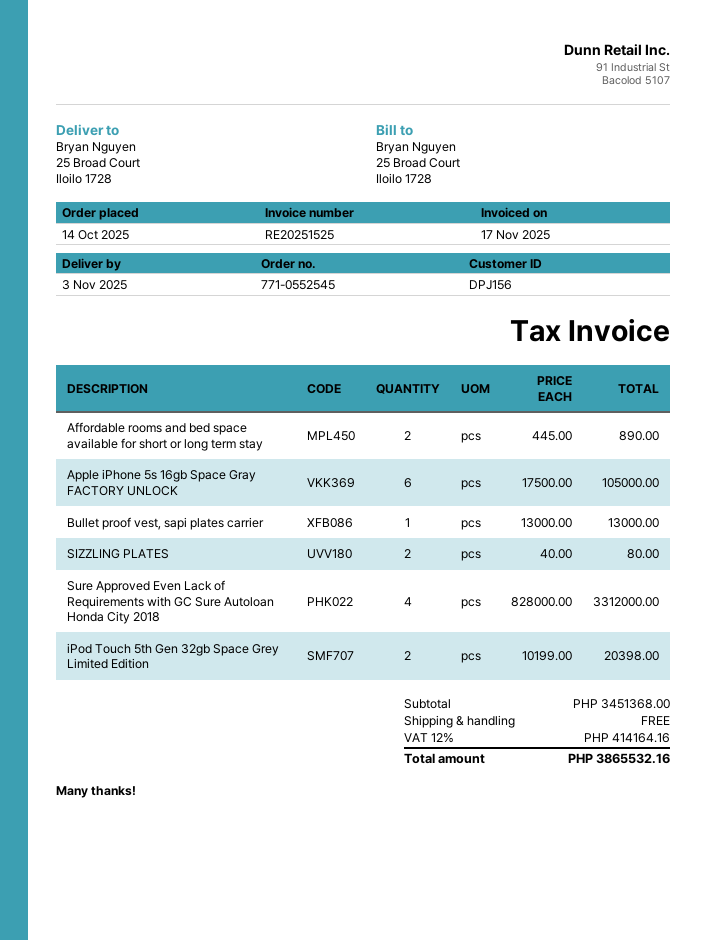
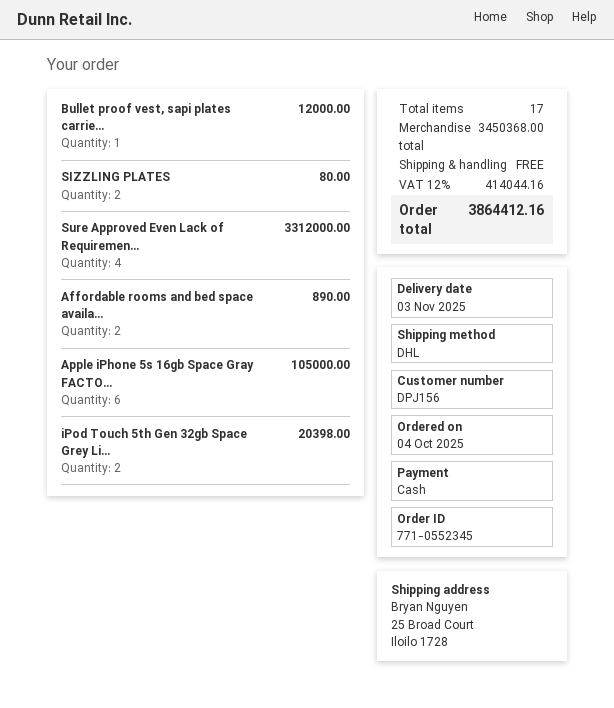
order number: 771-0552545 -> 771-0552345
order date: 2025-10-14 -> 2025-10-04
Bullet proof vest, sapi plates carrier: 1 for 13000.00 -> 1 for 12000.00
subtotal: 3451368.00 -> 3450368.00
tax: 12% = 414164.16 -> 12% = 414044.16
total: 3865532.16 -> 3864412.16

